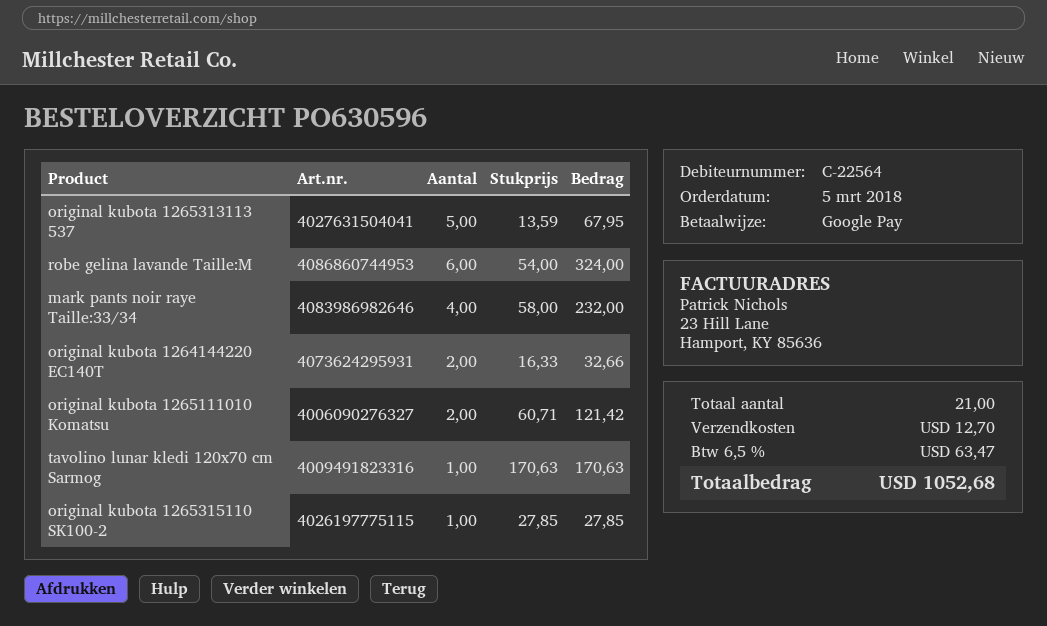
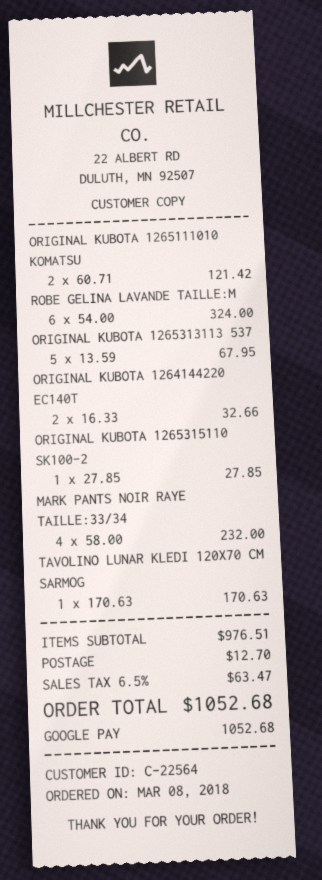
order date: 2018-03-05 -> 2018-03-08

